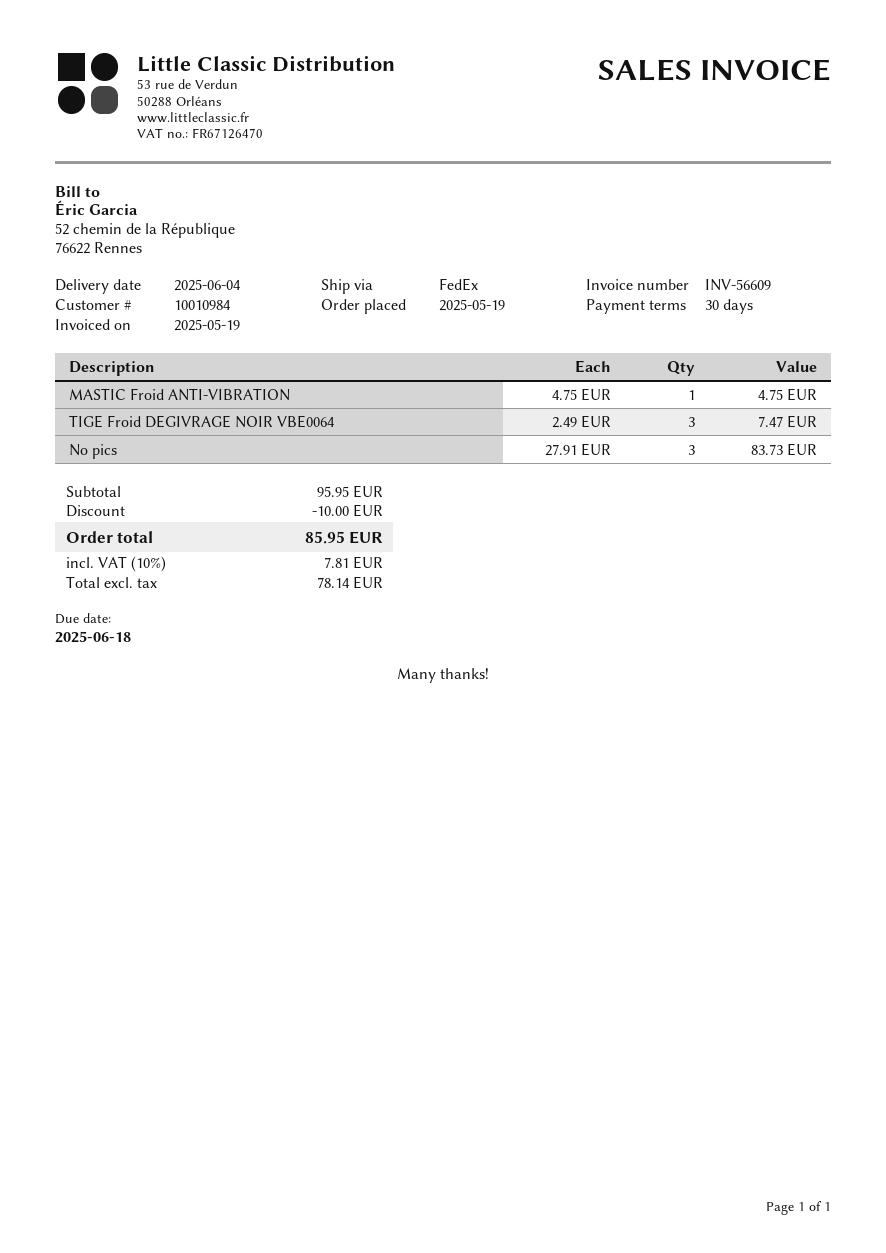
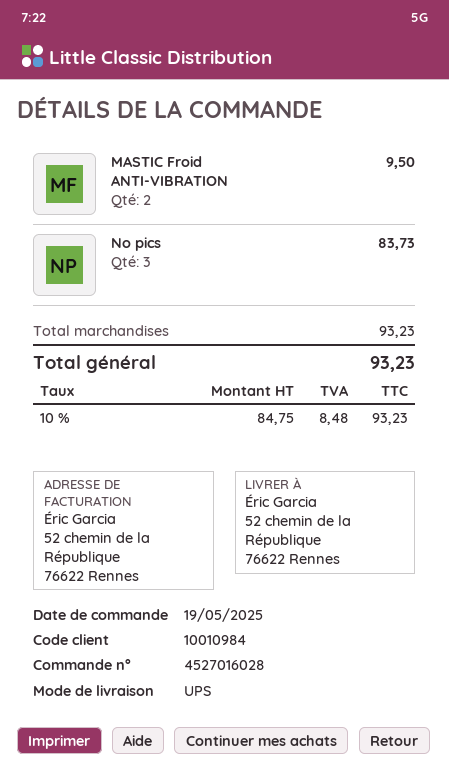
shipping method: FedEx -> UPS
MASTIC Froid ANTI-VIBRATION: 1 for 4.75 -> 2 for 9.50
TIGE Froid DEGIVRAGE NOIR VBE0064: 3 for 7.47 -> none
subtotal: 95.95 -> 93.23
discount: 10.00 -> none
net: 78.14 -> 84.75
tax: 10% = 7.81 -> 10% = 8.48
total: 85.95 -> 93.23

